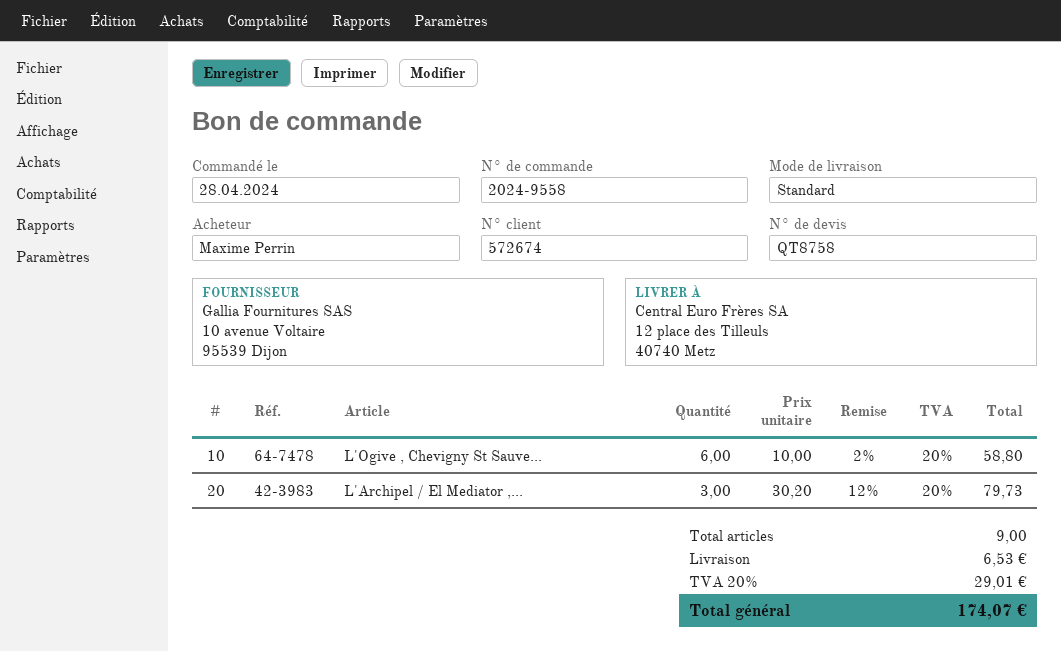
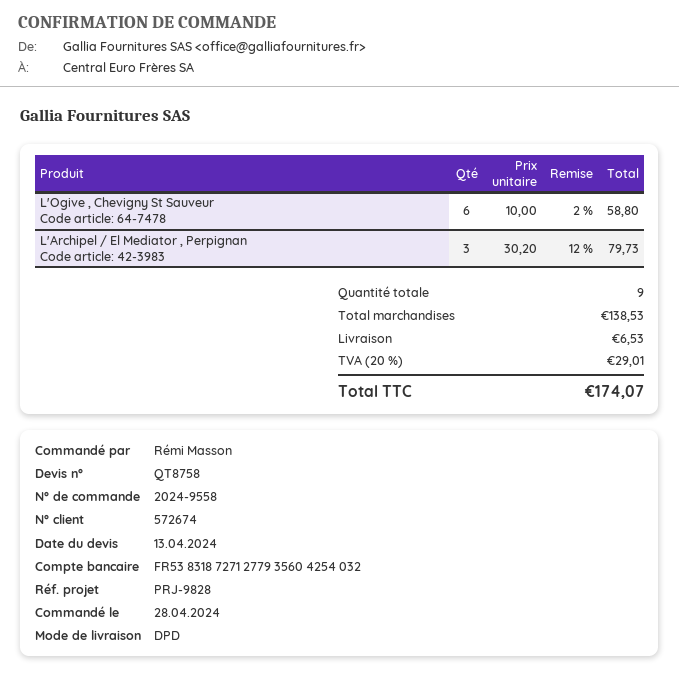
ordered by: Maxime Perrin -> Rémi Masson
shipping method: standard -> DPD

